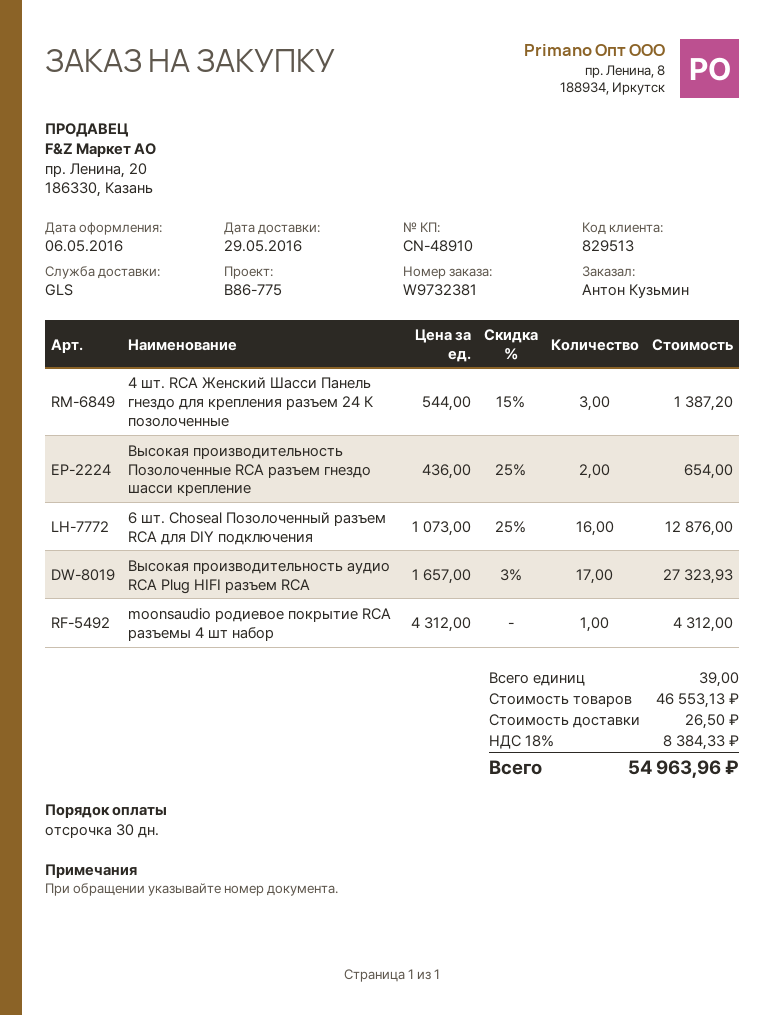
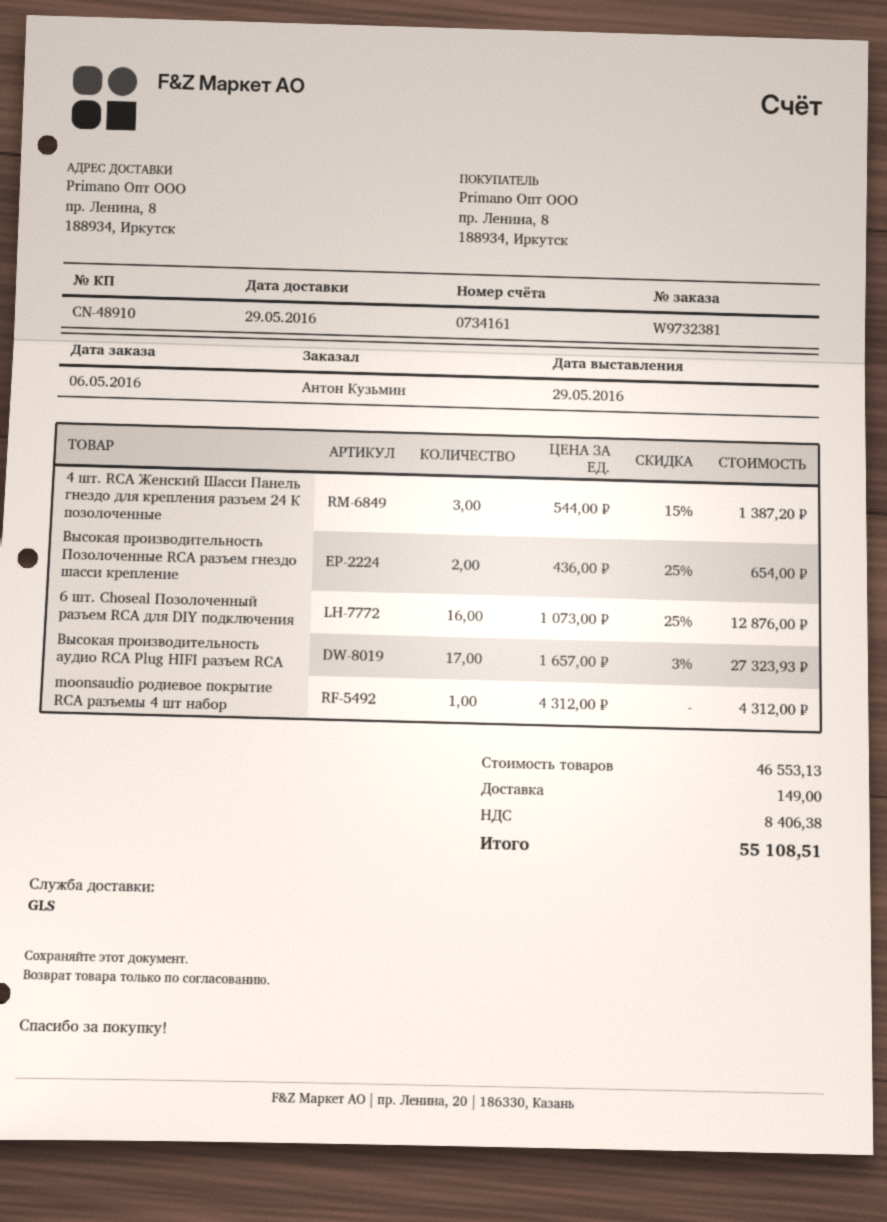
shipping: 26.50 -> 149.00
tax: 8384.33 -> 8406.38
total: 54963.96 -> 55108.51

